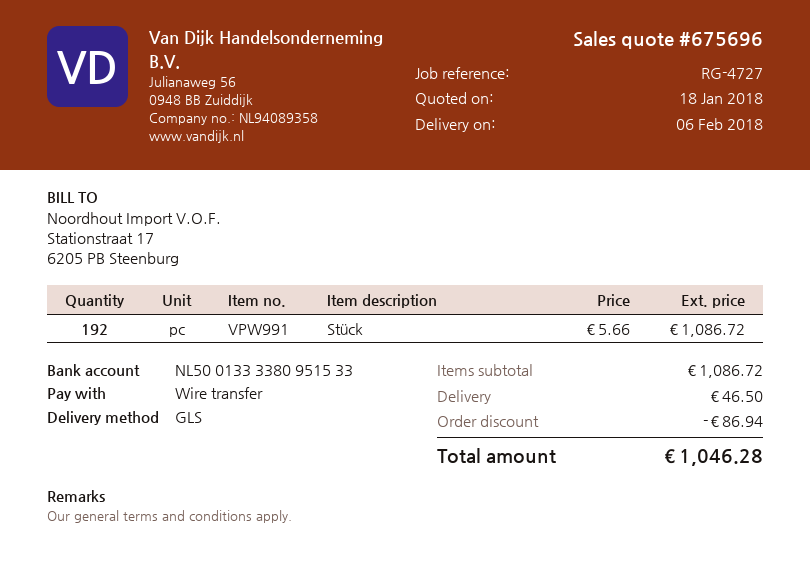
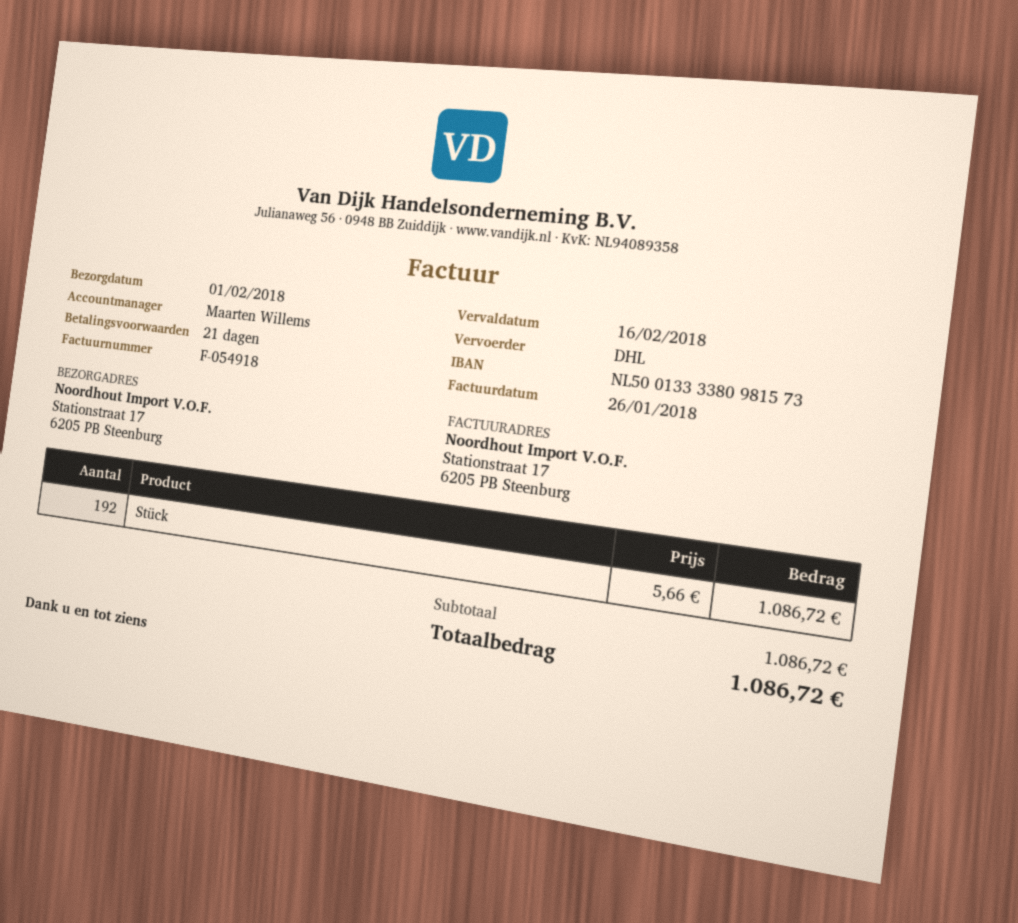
delivery date: 2018-02-06 -> 2018-02-01
bank account: NL5001333380951533 -> NL5001333380981573
shipping method: GLS -> DHL
discount: 86.94 -> none
shipping: 46.50 -> none
total: 1046.28 -> 1086.72

